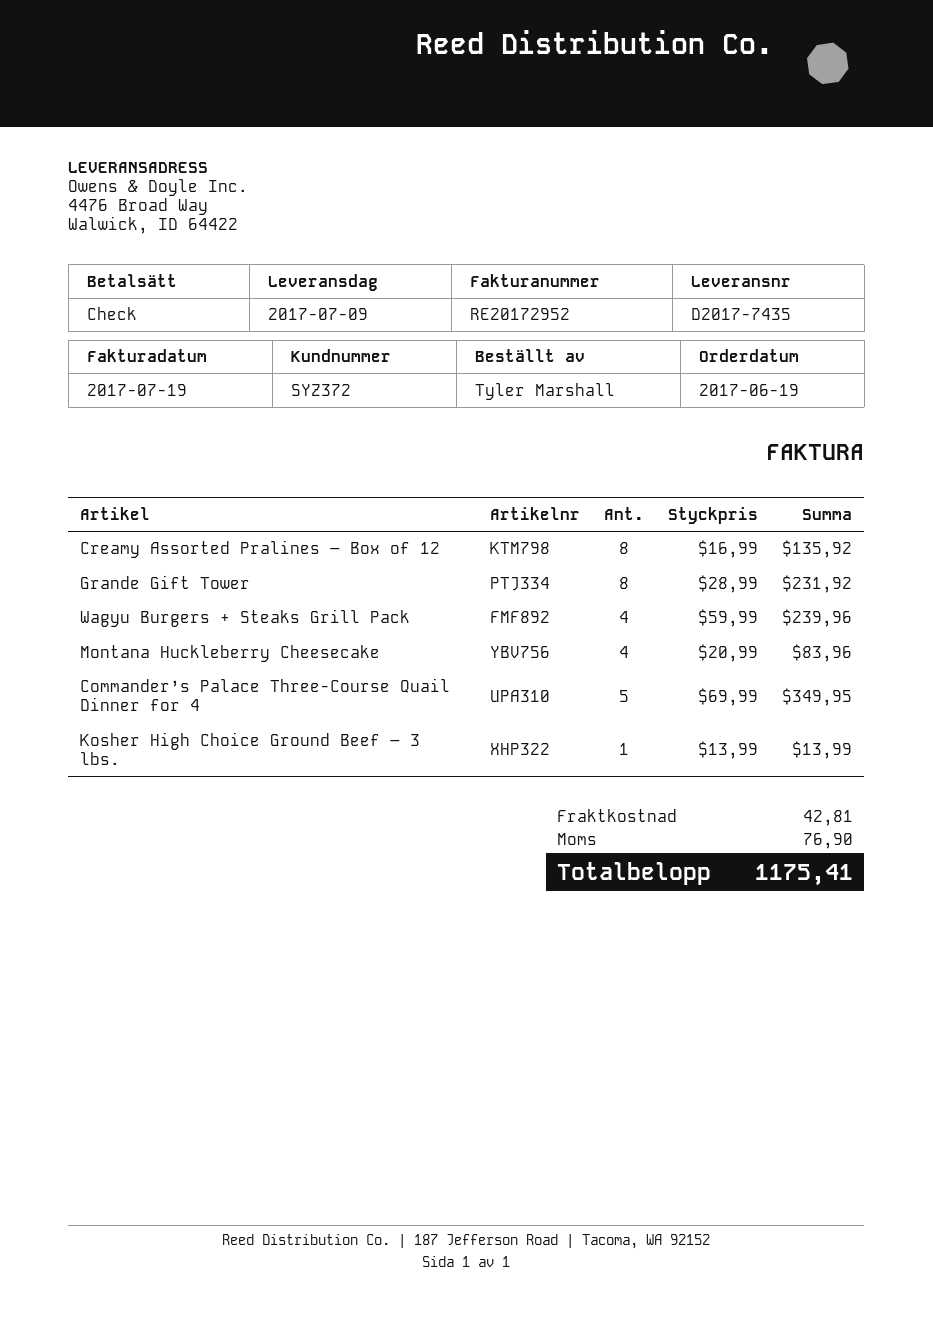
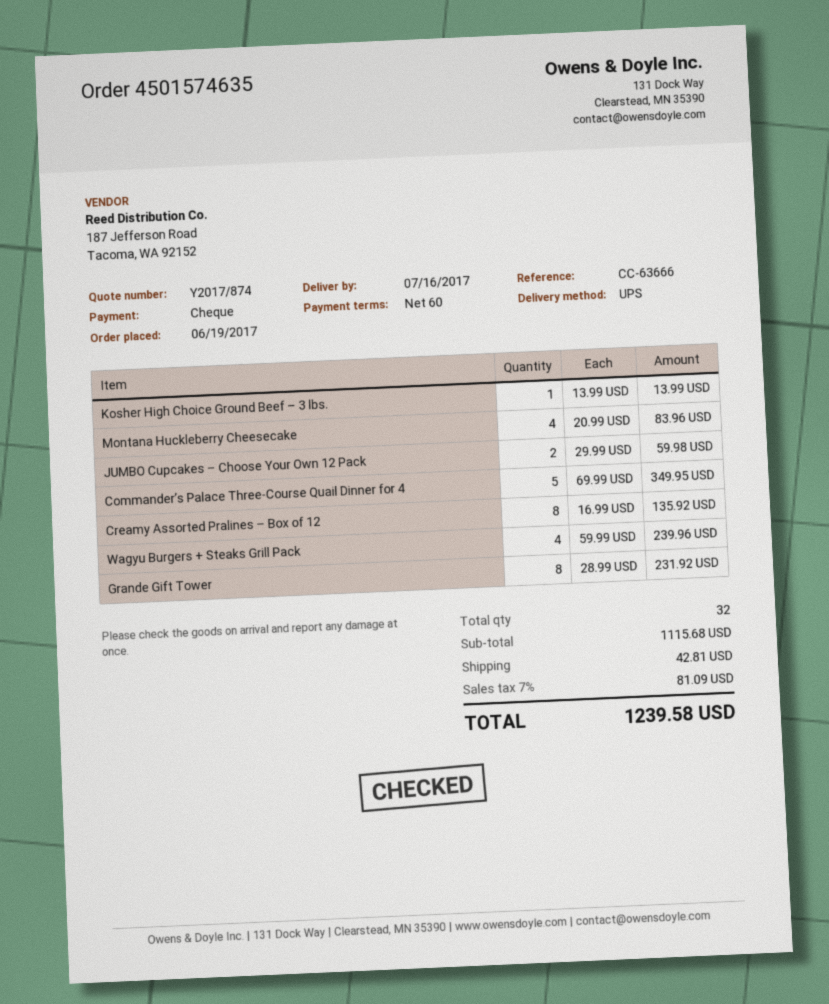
delivery date: 2017-07-09 -> 2017-07-16
JUMBO Cupcakes – Choose Your Own 12 Pack: none -> 2 x 29.99 = 59.98
tax: 76.90 -> 81.09
total: 1175.41 -> 1239.58

